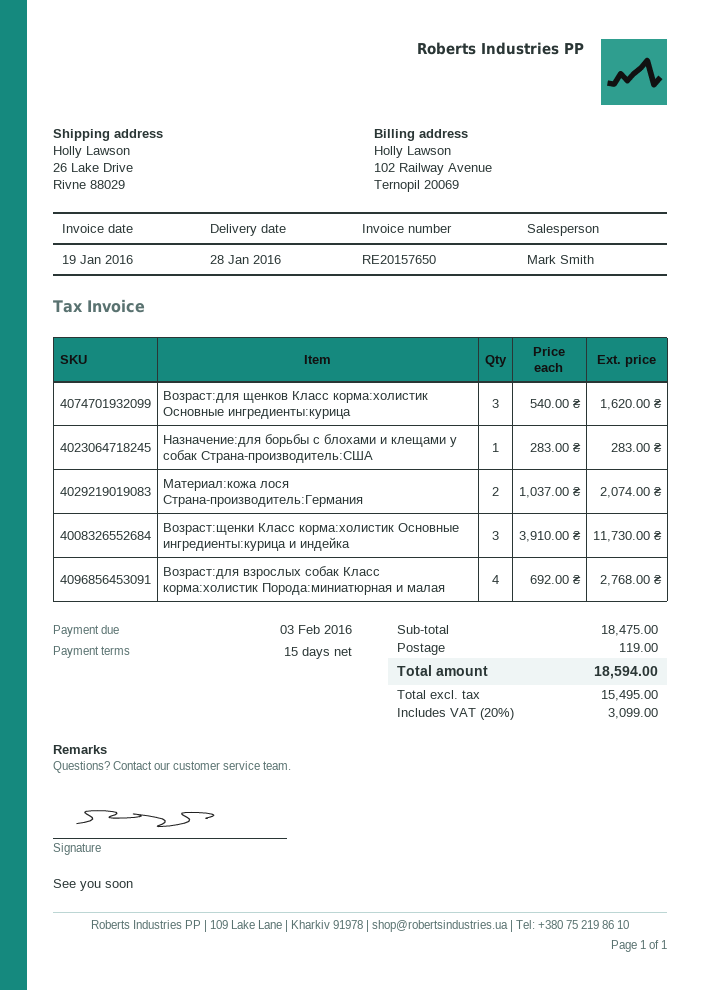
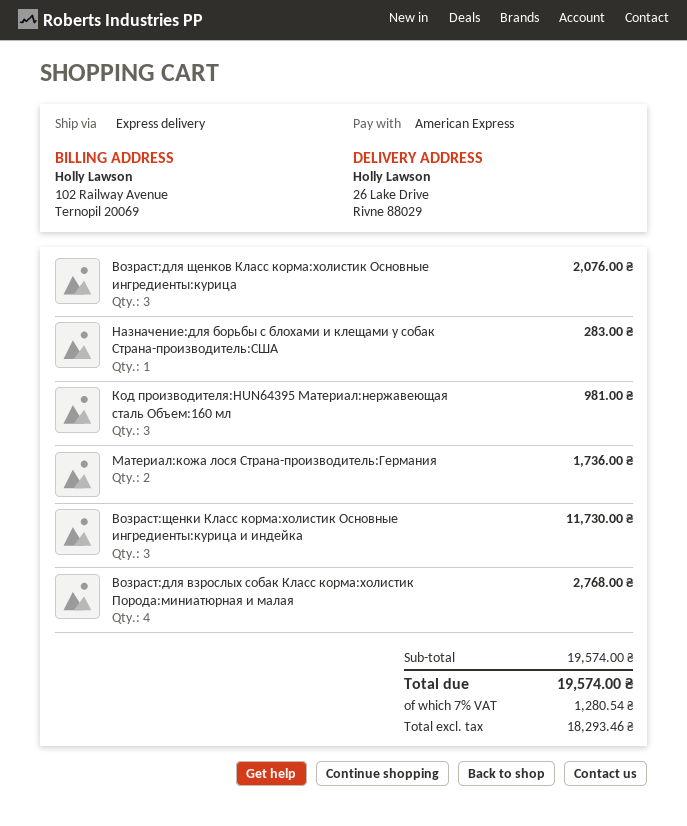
Возраст:для щенков Класс корма:холистик Основные ингредиенты:курица: 3 for 1620.00 -> 3 for 2076.00
Материал:кожа лося Страна-производитель:Германия: 2 for 2074.00 -> 2 for 1736.00
Код производителя:HUN64395 Материал:нержавеющая сталь Объем:160 мл: none -> 3 for 981.00
subtotal: 18475.00 -> 19574.00
shipping: 119.00 -> none
net: 15495.00 -> 18293.46
tax: 20% = 3099.00 -> 7% = 1280.54
total: 18594.00 -> 19574.00

